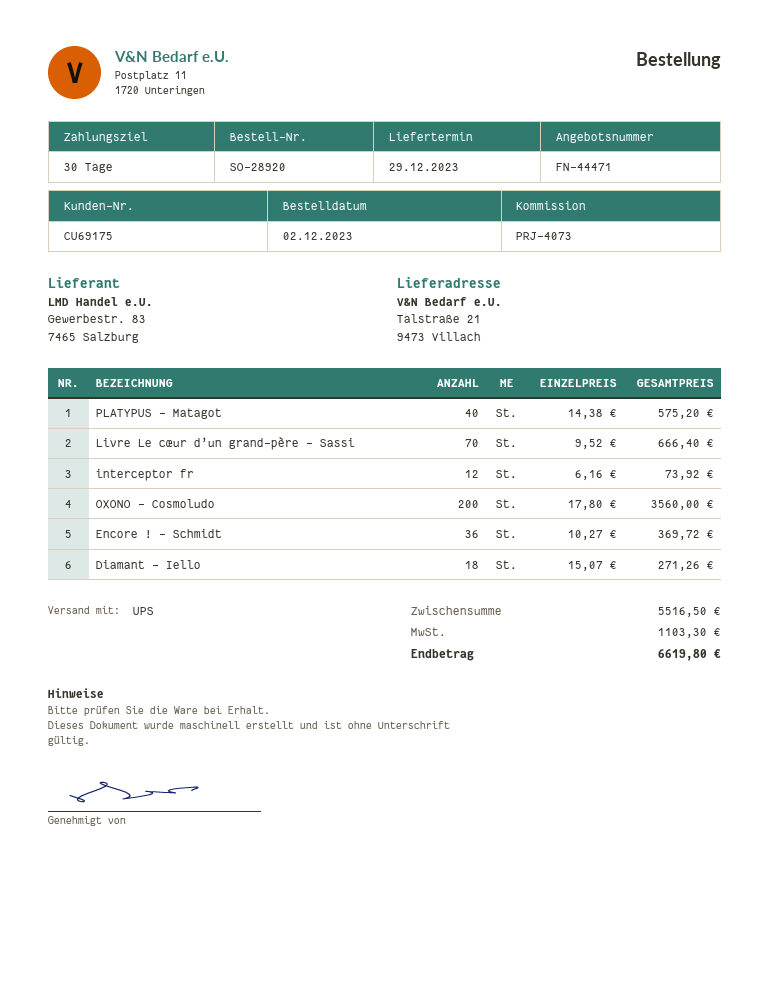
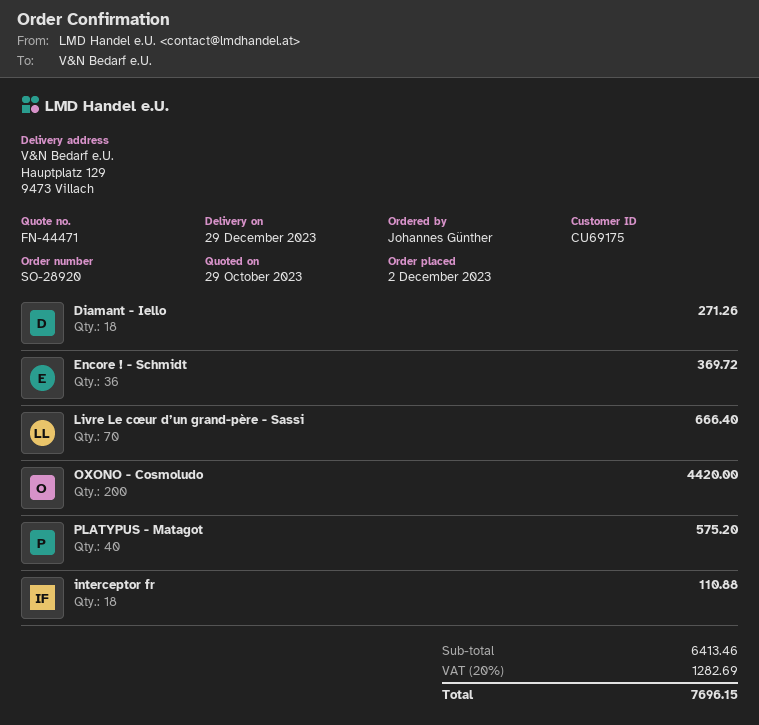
ship to: Talstraße 21, 9473 Villach -> Hauptplatz 129, 9473 Villach
interceptor fr: 12 for 73.92 -> 18 for 110.88
OXONO - Cosmoludo: 200 for 3560.00 -> 200 for 4420.00
subtotal: 5516.50 -> 6413.46
tax: 1103.30 -> 1282.69
total: 6619.80 -> 7696.15

